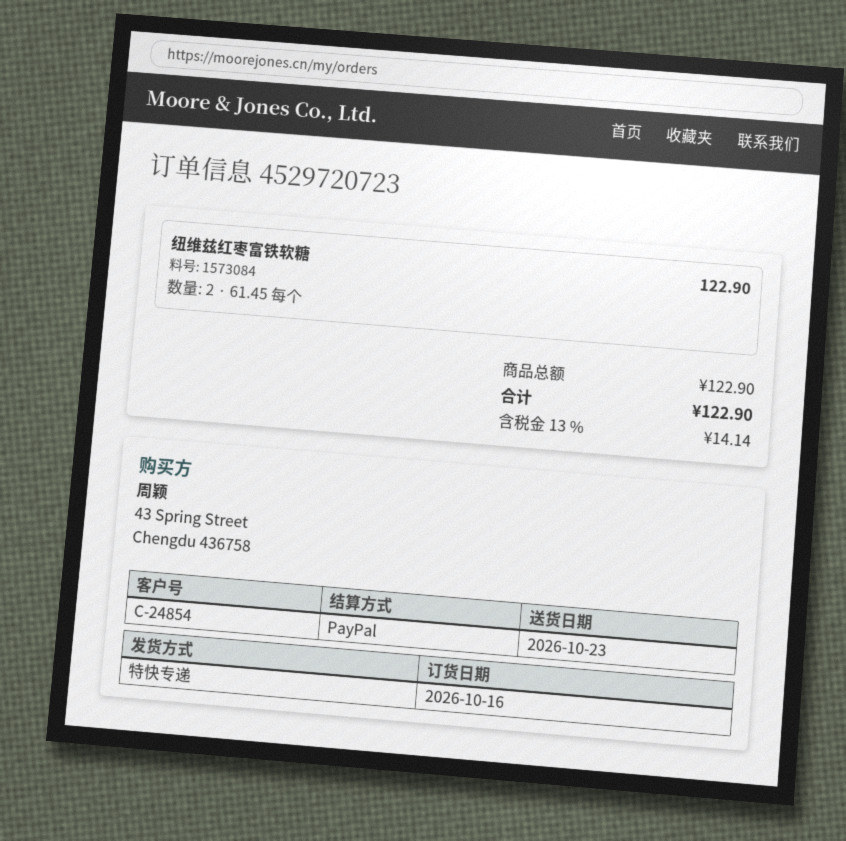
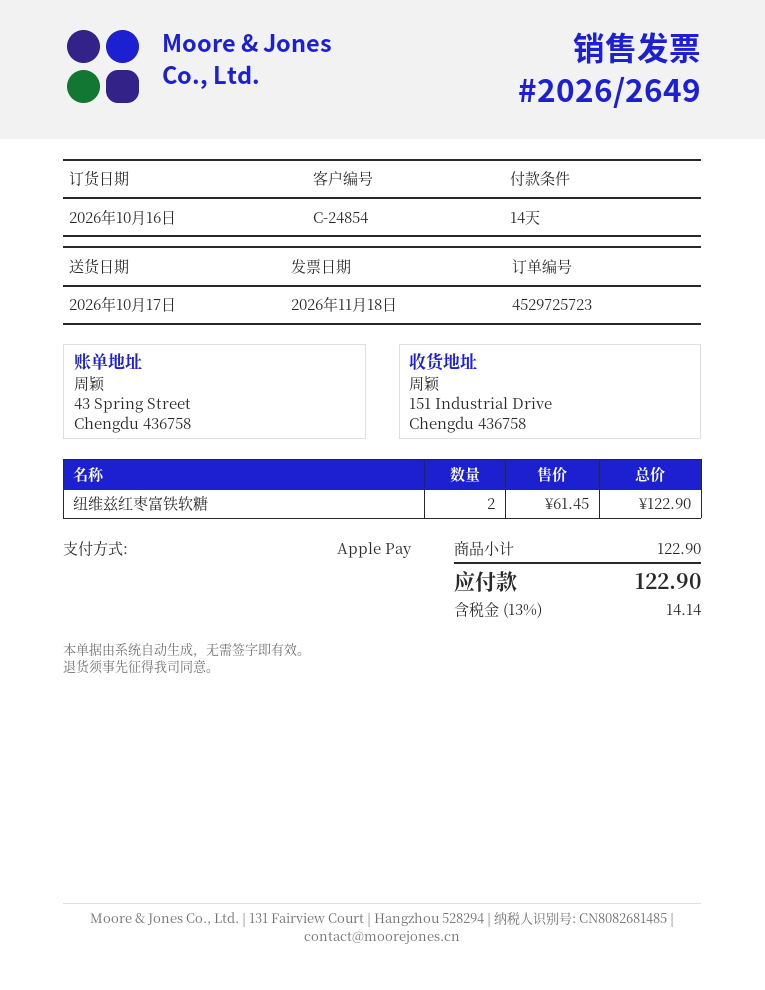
order number: 4529720723 -> 4529725723
delivery date: 2026-10-23 -> 2026-10-17
payment method: PayPal -> Apple Pay

